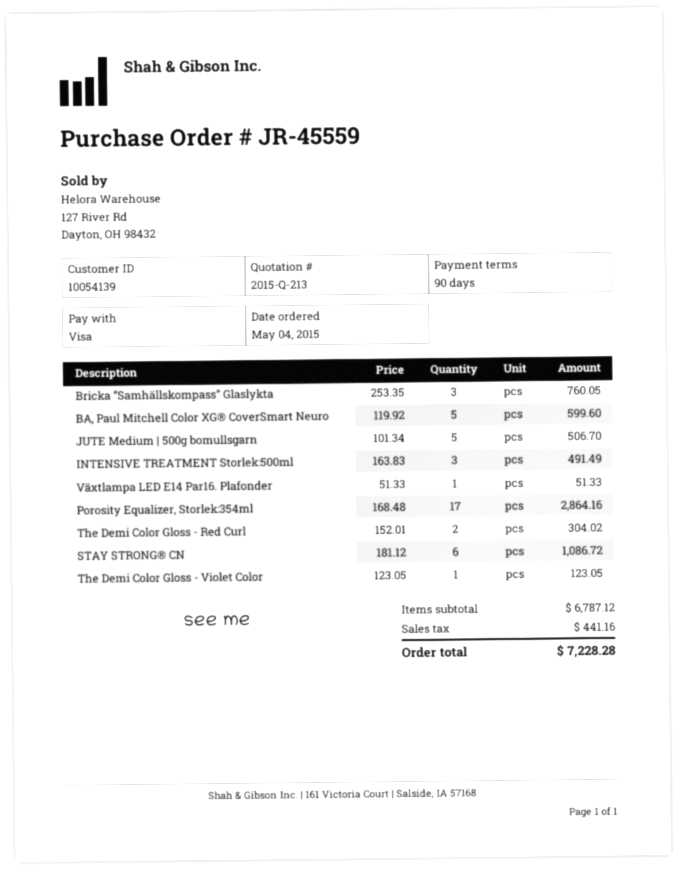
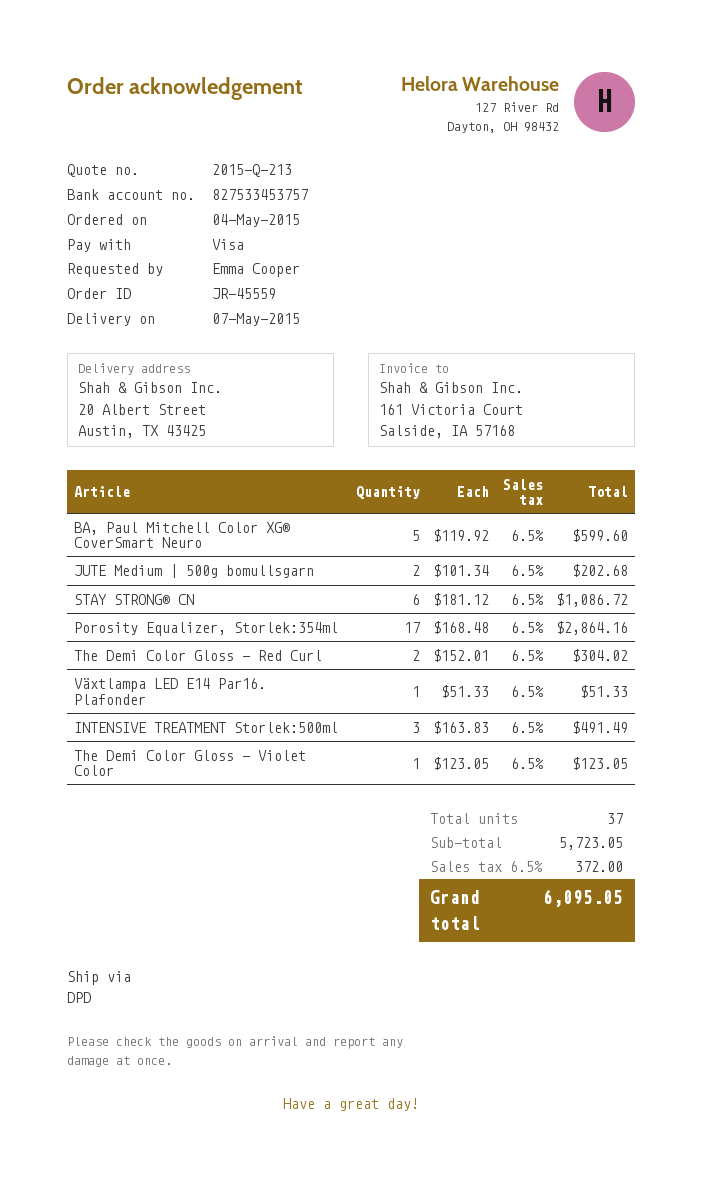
Bricka ”Samhällskompass” Glaslykta: 3 x 253.35 = 760.05 -> none
JUTE Medium | 500g bomullsgarn: 5 x 101.34 = 506.70 -> 2 x 101.34 = 202.68
subtotal: 6787.12 -> 5723.05
tax: 441.16 -> 372.00
total: 7228.28 -> 6095.05

